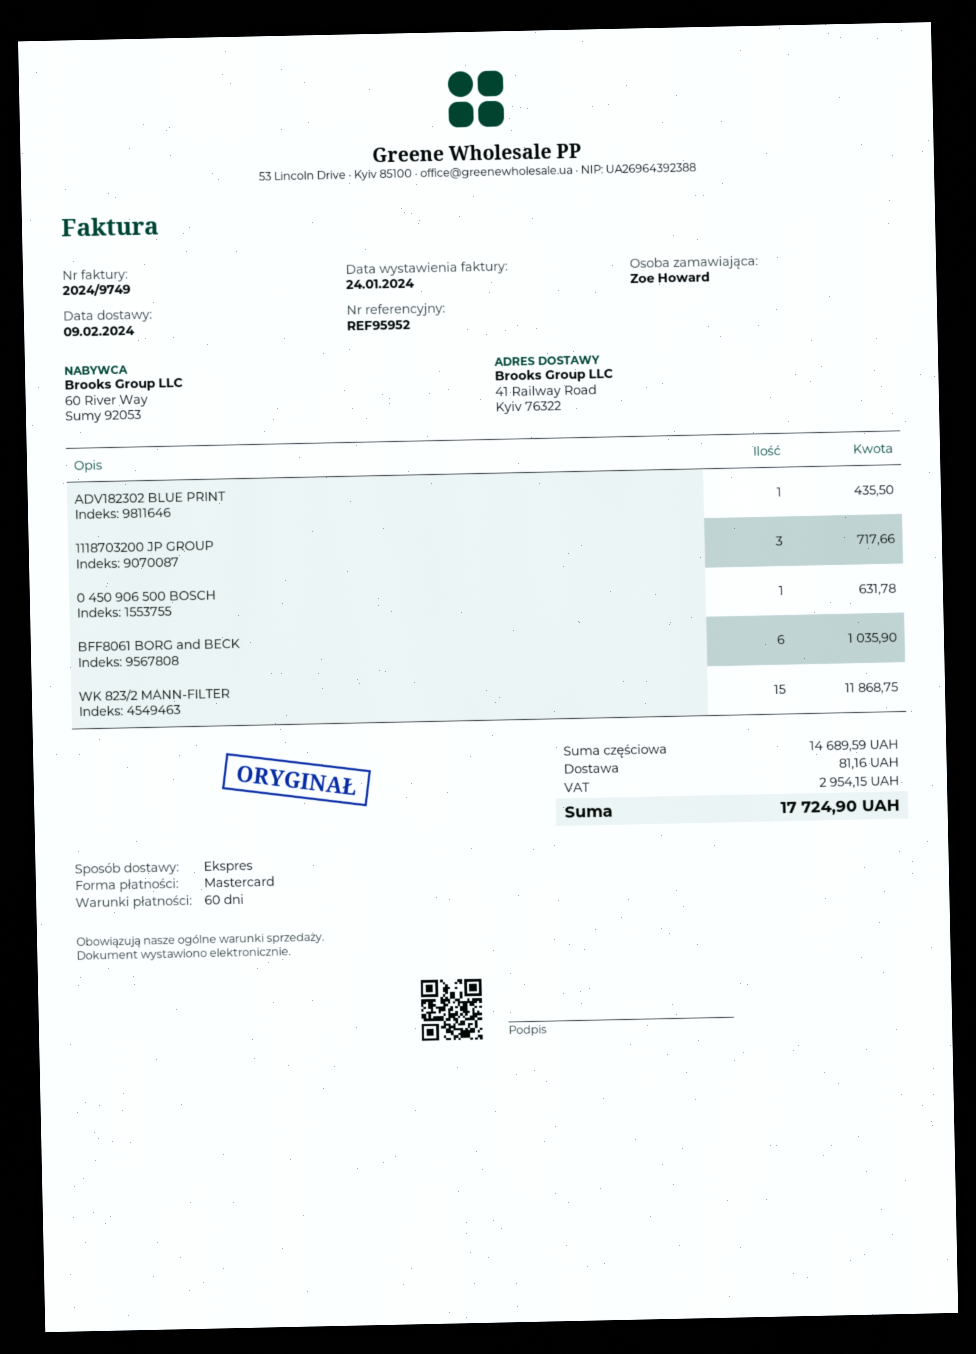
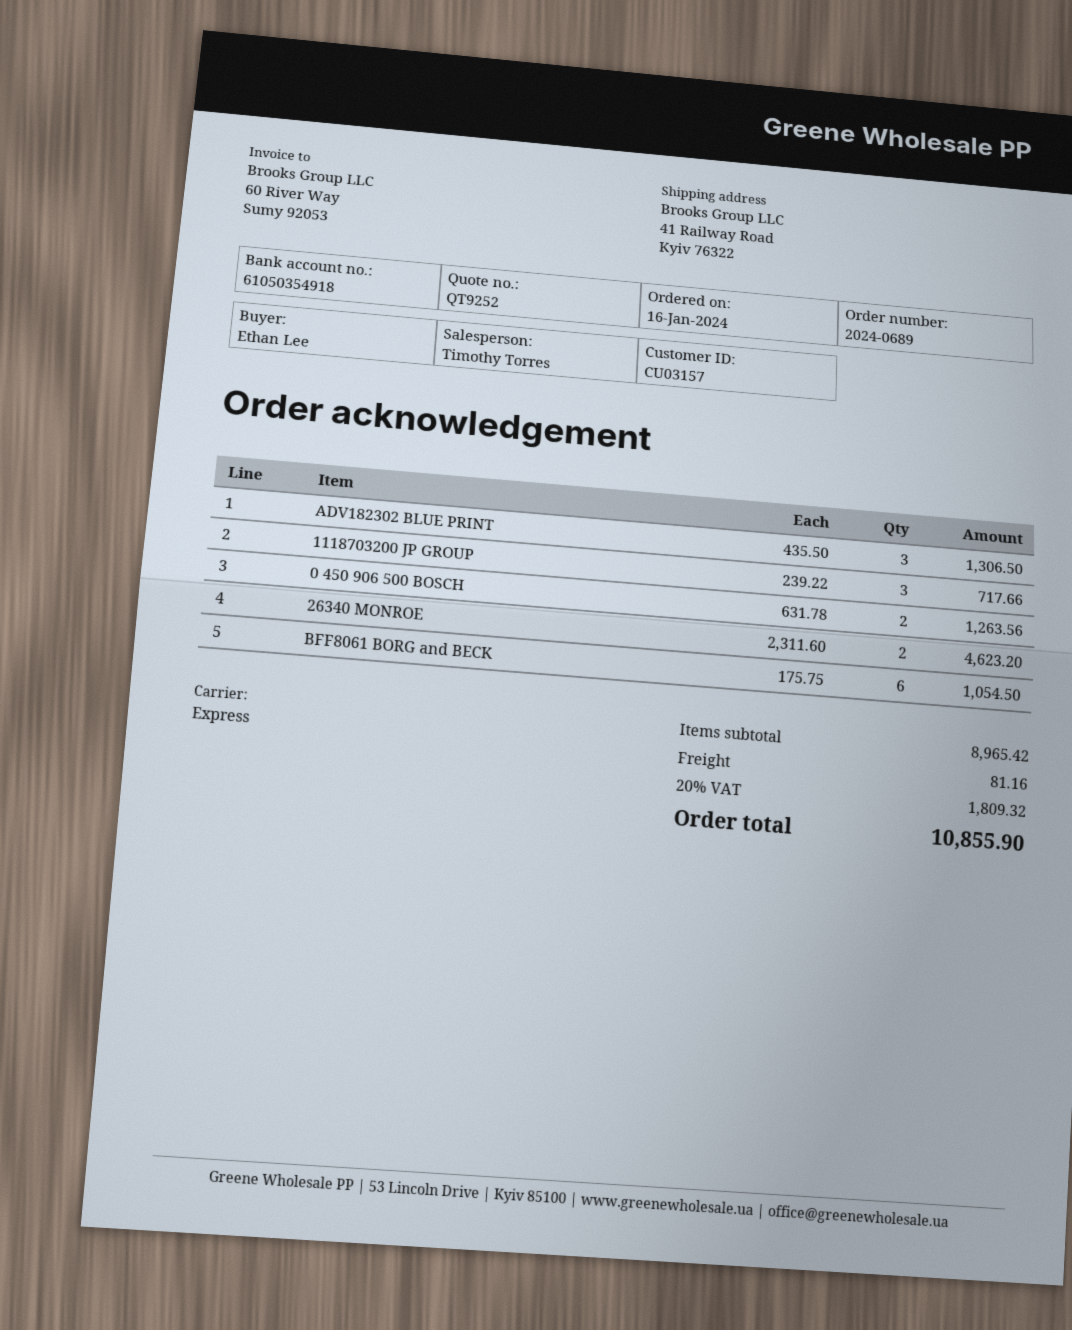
ordered by: Zoe Howard -> Ethan Lee
ADV182302 BLUE PRINT: 1 for 435.50 -> 3 for 1306.50
0 450 906 500 BOSCH: 1 for 631.78 -> 2 for 1263.56
BFF8061 BORG and BECK: 6 for 1035.90 -> 6 for 1054.50
WK 823/2 MANN-FILTER: 15 for 11868.75 -> none
26340 MONROE: none -> 2 for 4623.20
subtotal: 14689.59 -> 8965.42
tax: 2954.15 -> 1809.32
total: 17724.90 -> 10855.90

